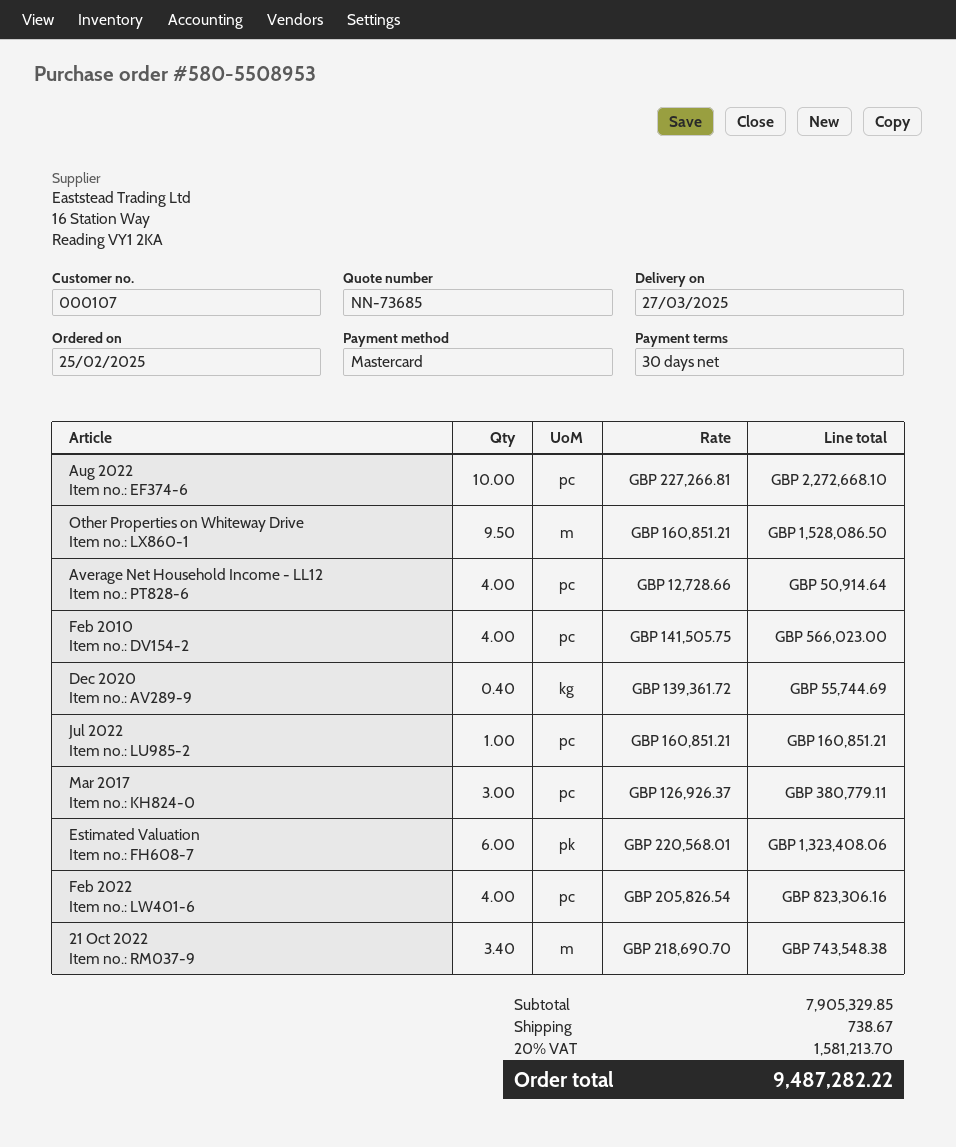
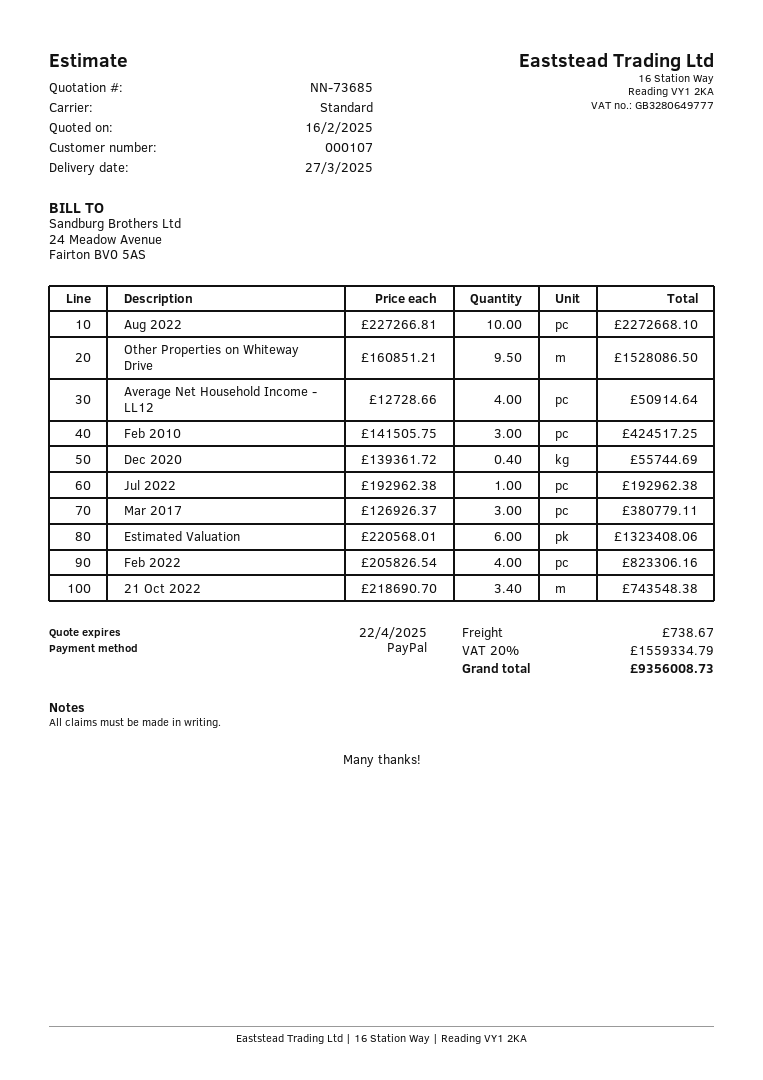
payment method: Mastercard -> PayPal
Feb 2010: 4 x 141505.75 = 566023.00 -> 3 x 141505.75 = 424517.25
Jul 2022: 1 x 160851.21 = 160851.21 -> 1 x 192962.38 = 192962.38
tax: 20% = 1581213.70 -> 20% = 1559334.79
total: 9487282.22 -> 9356008.73

